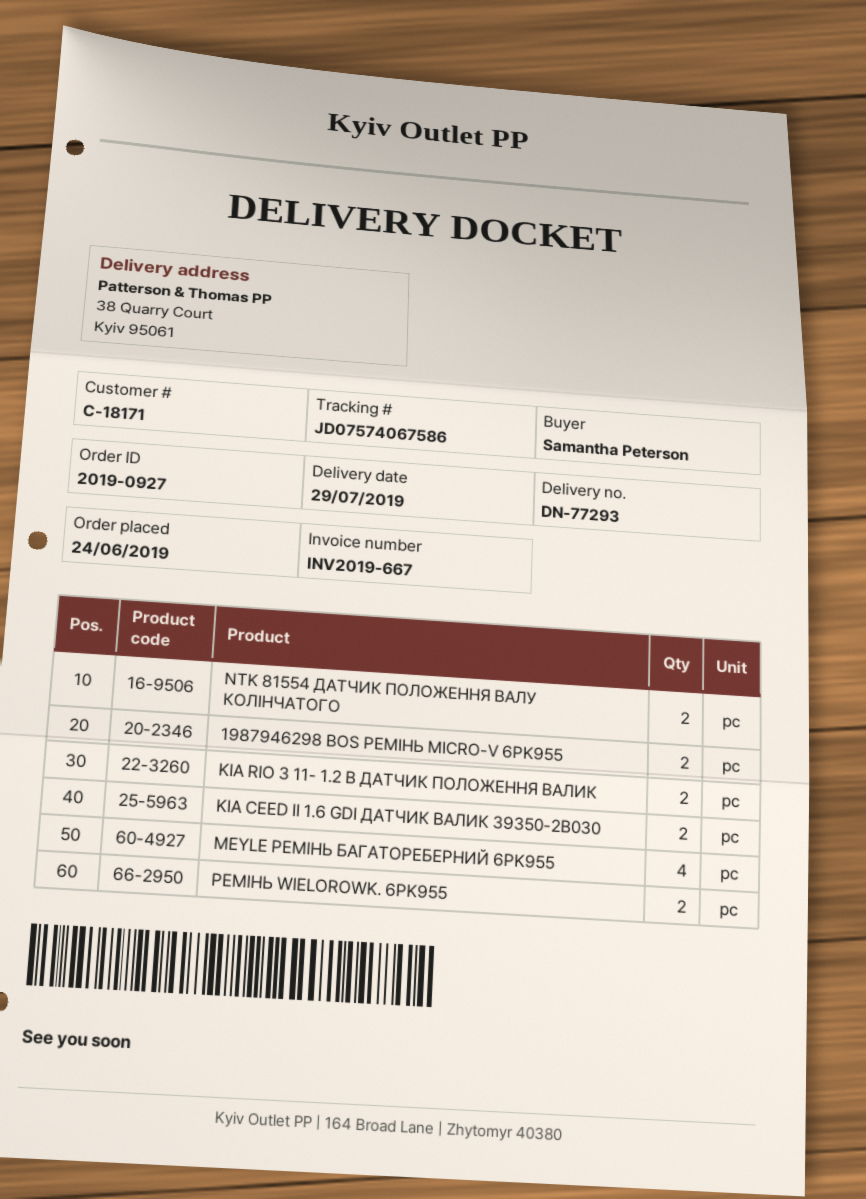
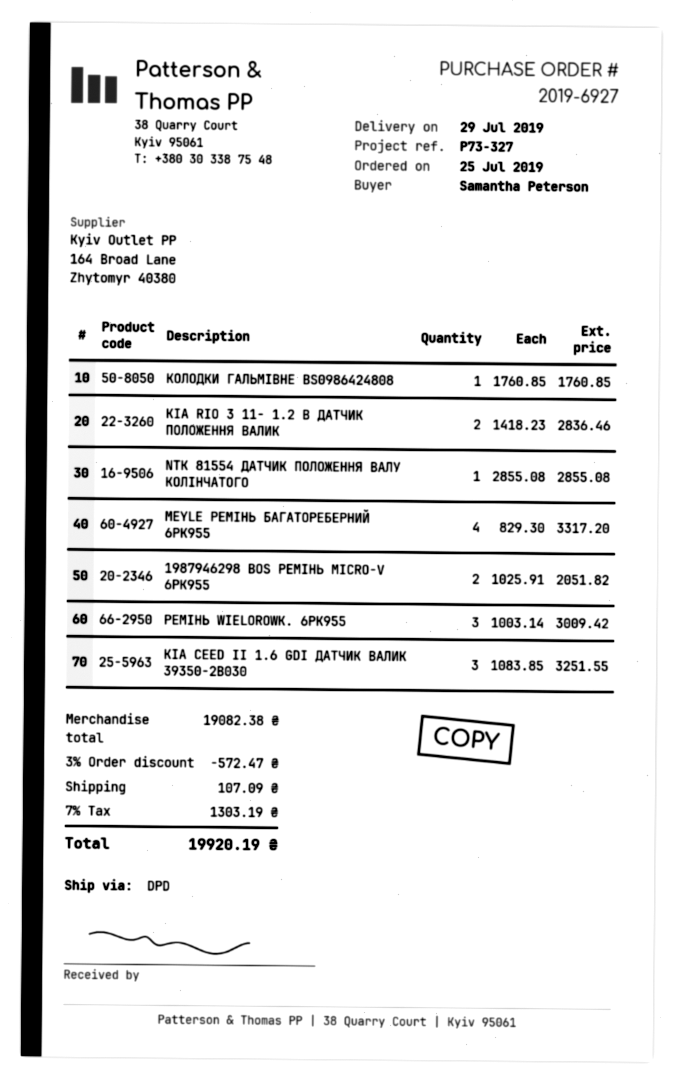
order number: 2019-0927 -> 2019-6927
order date: 2019-06-24 -> 2019-07-25
NTK 81554 ДАТЧИК ПОЛОЖЕННЯ ВАЛУ КОЛІНЧАТОГО: 2 -> 1
KIA CEED II 1.6 GDI ДАТЧИК ВАЛИК 39350-2B030: 2 -> 3
РЕМІНЬ WIELOROWK. 6PK955: 2 -> 3
КОЛОДКИ ГАЛЬМІВНЕ BS0986424808: none -> 1

